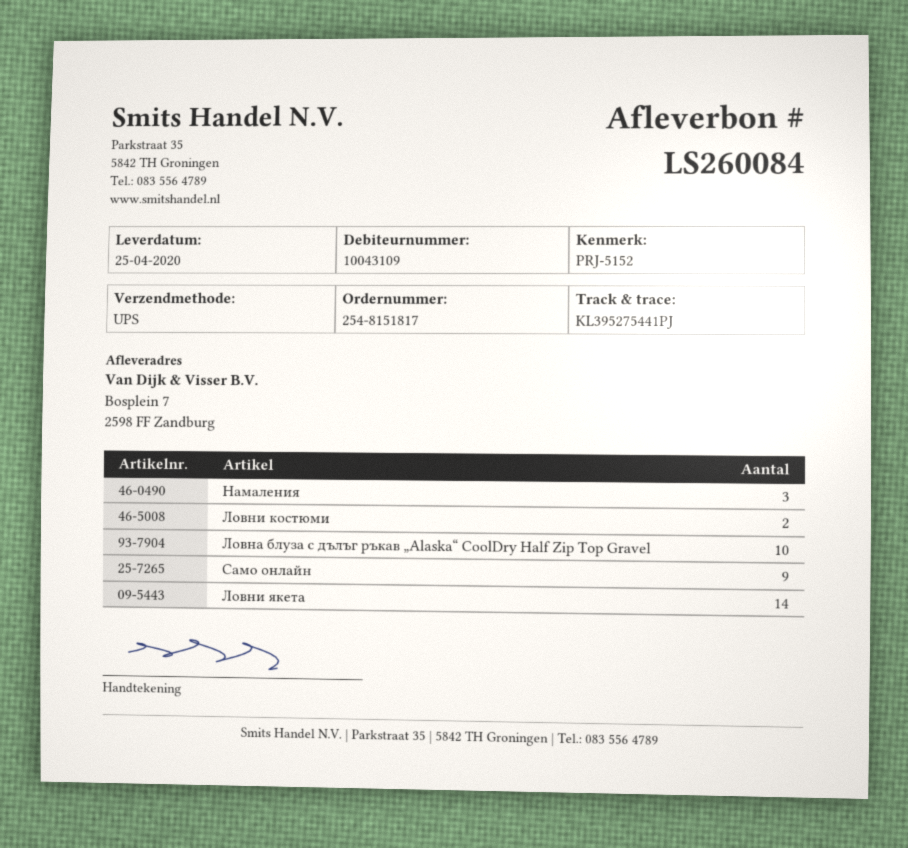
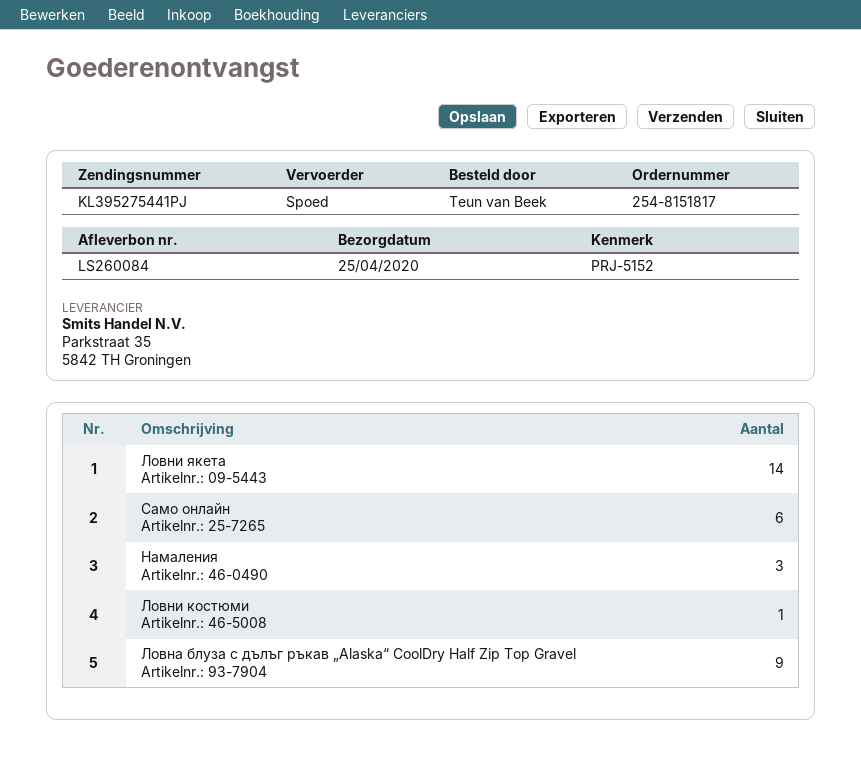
shipping method: UPS -> express
Ловни костюми: 2 -> 1
Ловна блуза с дълъг ръкав „Alaska“ CoolDry Half Zip Top Gravel: 10 -> 9
Само онлайн: 9 -> 6

